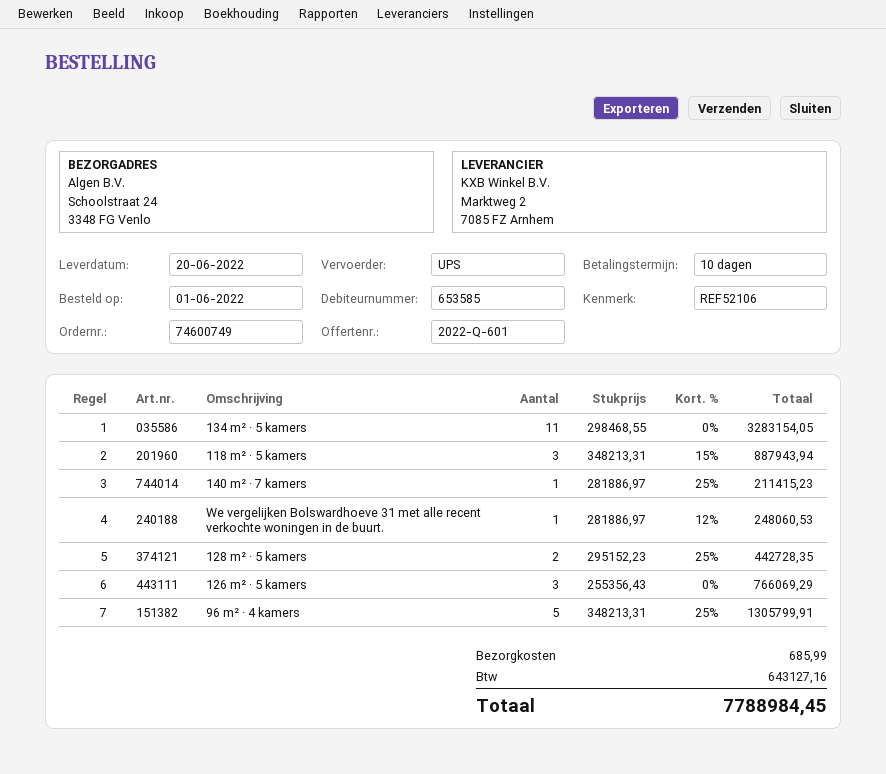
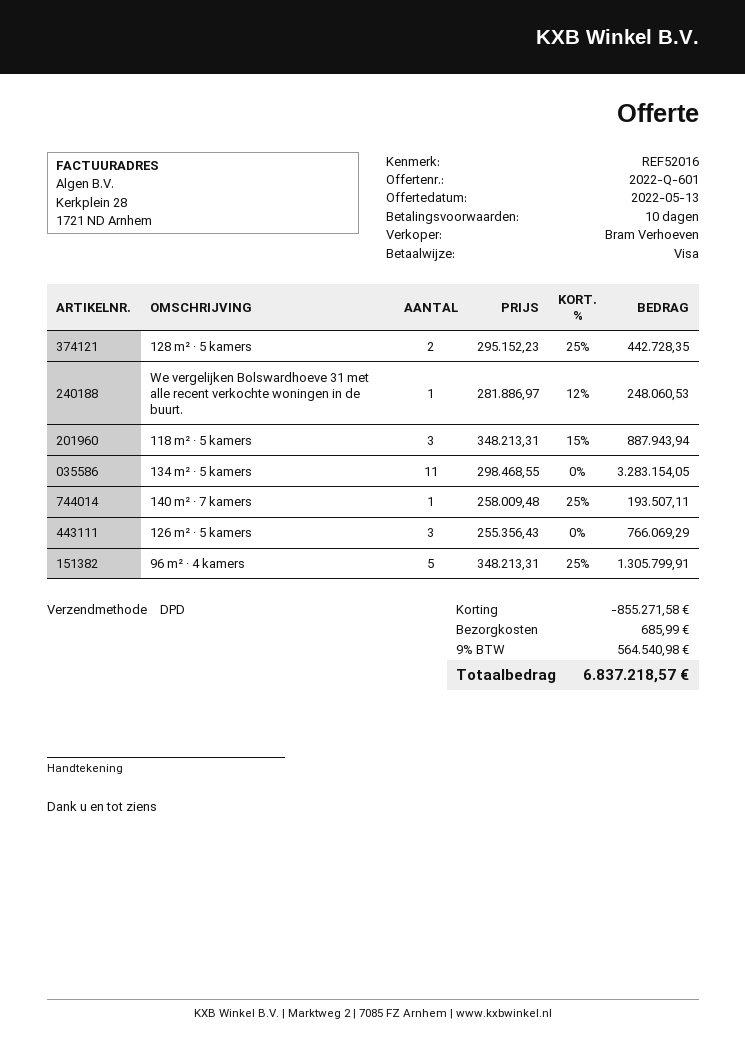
reference: REF52106 -> REF52016
shipping method: UPS -> DPD
140 m² · 7 kamers: 1 x 281886.97 - 25% = 211415.23 -> 1 x 258009.48 - 25% = 193507.11
discount: none -> 855271.58
tax: 643127.16 -> 564540.98
total: 7788984.45 -> 6837218.57

